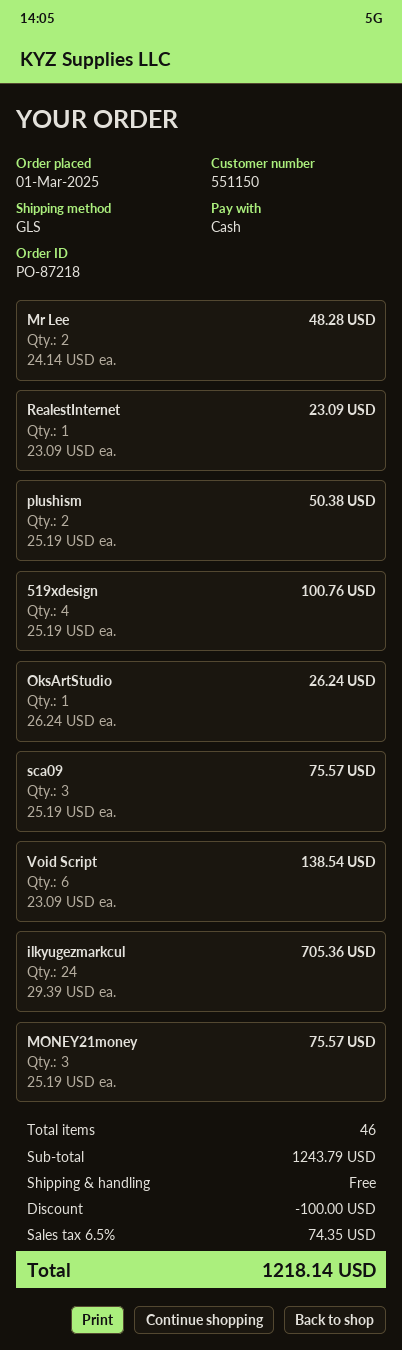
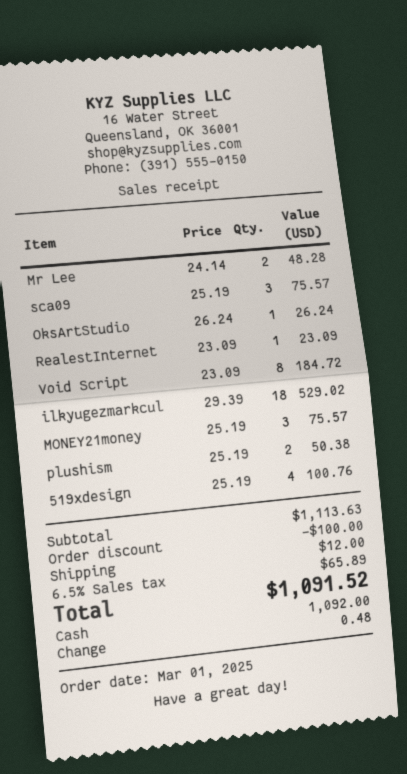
Void Script: 6 x 23.09 = 138.54 -> 8 x 23.09 = 184.72
ilkyugezmarkcul: 24 x 29.39 = 705.36 -> 18 x 29.39 = 529.02
subtotal: 1243.79 -> 1113.63
shipping: 0.00 -> 12.00
tax: 6.5% = 74.35 -> 6.5% = 65.89
total: 1218.14 -> 1091.52

